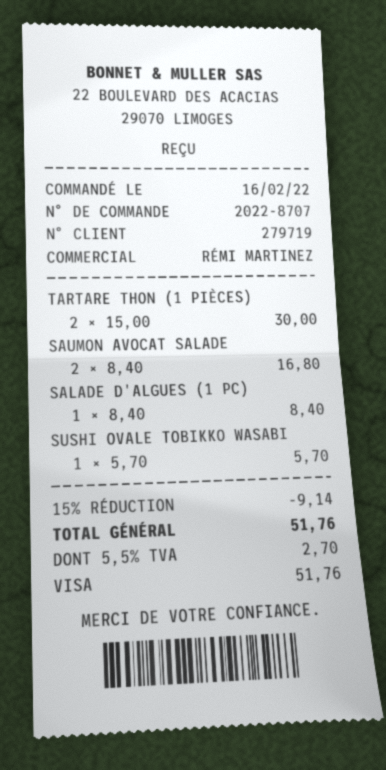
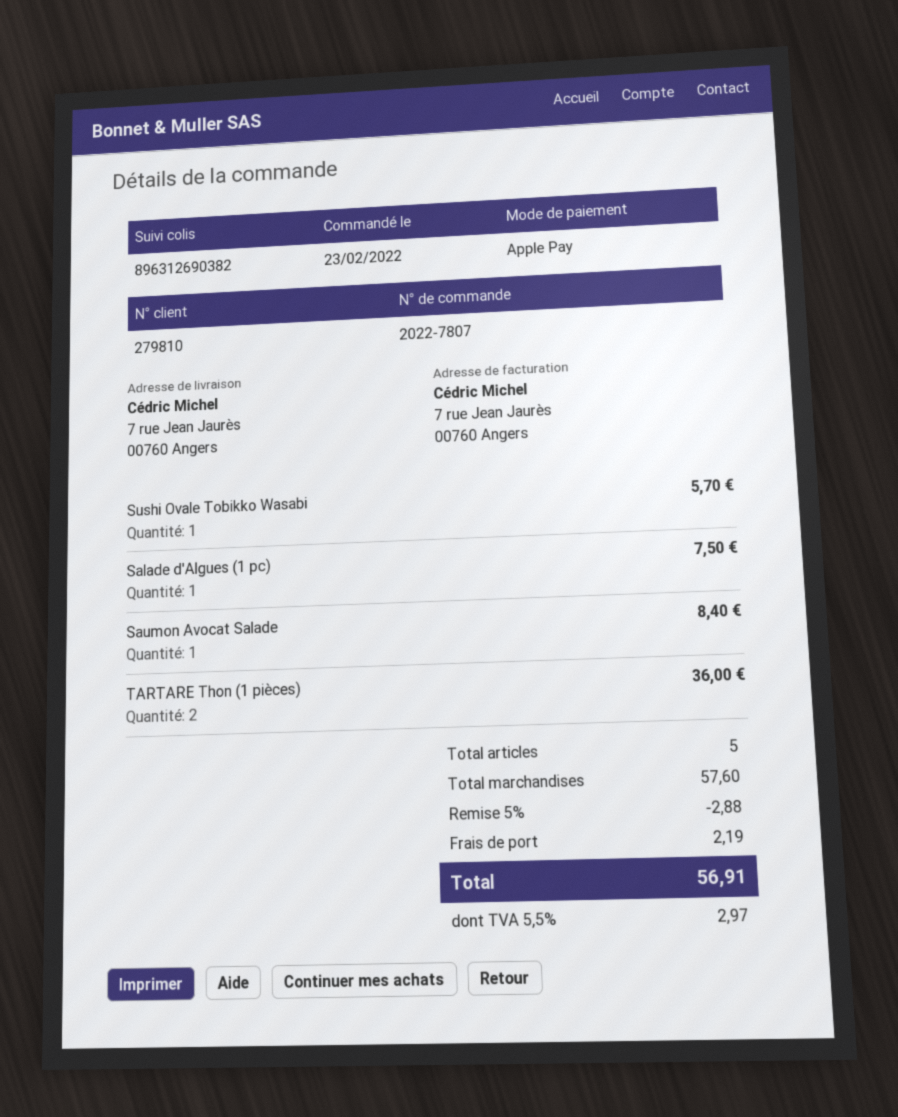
order number: 2022-8707 -> 2022-7807
order date: 2022-02-16 -> 2022-02-23
customer number: 279719 -> 279810
payment method: Visa -> Apple Pay
TARTARE THON (1 PIÈCES): 2 for 30.00 -> 2 for 36.00
SAUMON AVOCAT SALADE: 2 for 16.80 -> 1 for 8.40
SALADE D'ALGUES (1 PC): 1 for 8.40 -> 1 for 7.50
discount: 15% = 9.14 -> 5% = 2.88
shipping: none -> 2.19
tax: 5.5% = 2.70 -> 5.5% = 2.97
total: 51.76 -> 56.91

